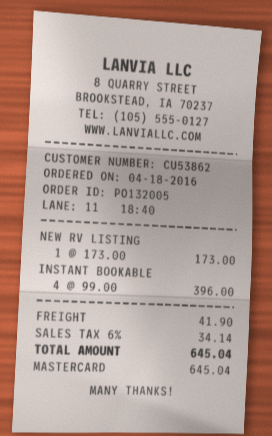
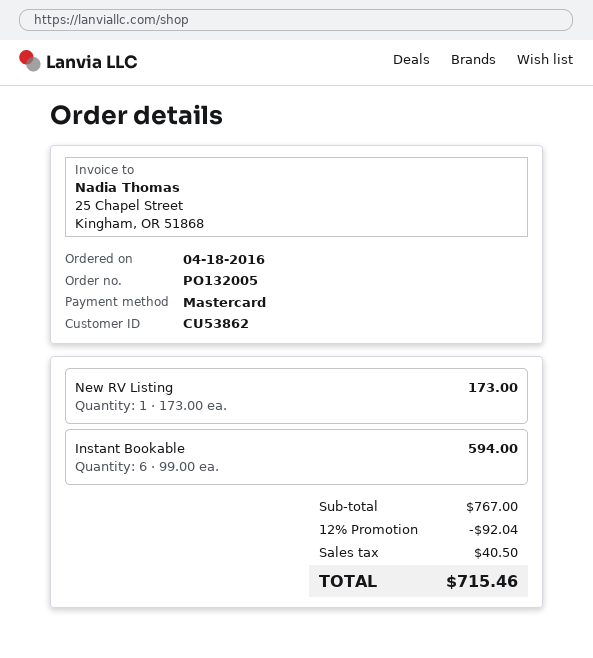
INSTANT BOOKABLE: 4 x 99.00 = 396.00 -> 6 x 99.00 = 594.00
discount: none -> 12% = 92.04
shipping: 41.90 -> none
tax: 34.14 -> 40.50
total: 645.04 -> 715.46

